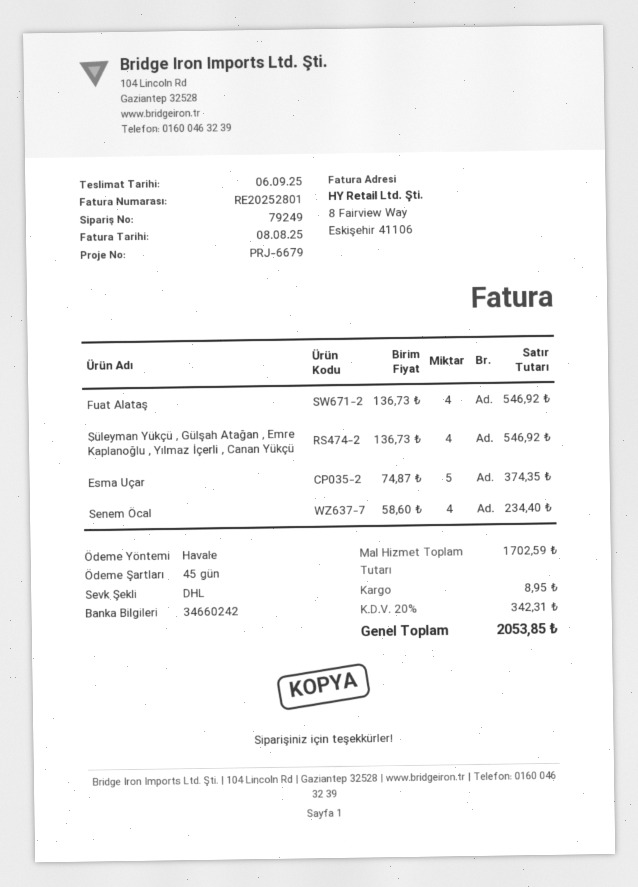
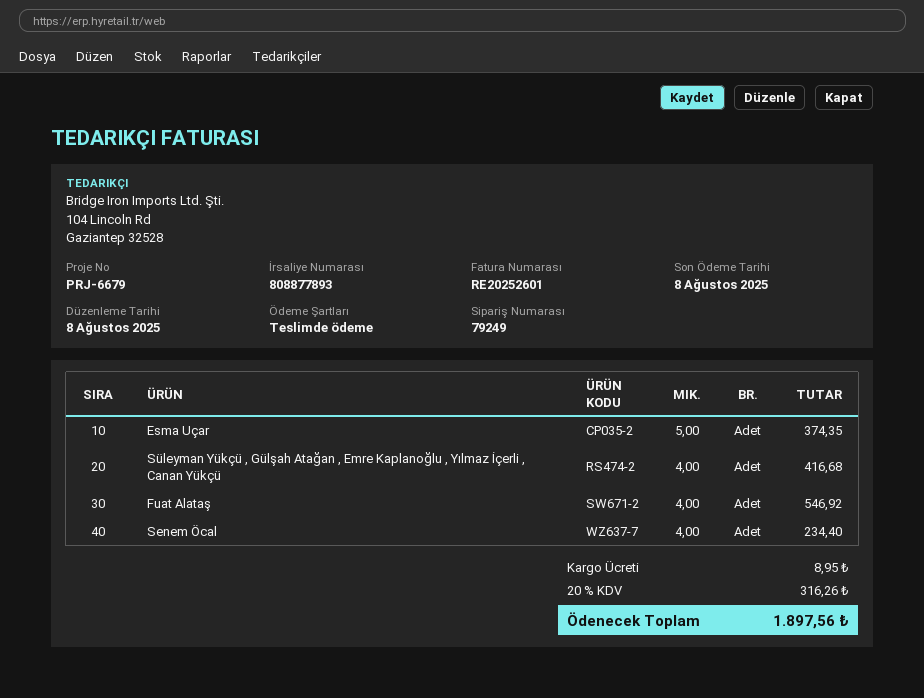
invoice number: RE20252801 -> RE20252601
payment terms: 45 days -> on receipt
Süleyman Yükçü , Gülşah Atağan , Emre Kaplanoğlu , Yılmaz İçerli , Canan Yükçü: 4 for 546.92 -> 4 for 416.68
tax: 20% = 342.31 -> 20% = 316.26
total: 2053.85 -> 1897.56

